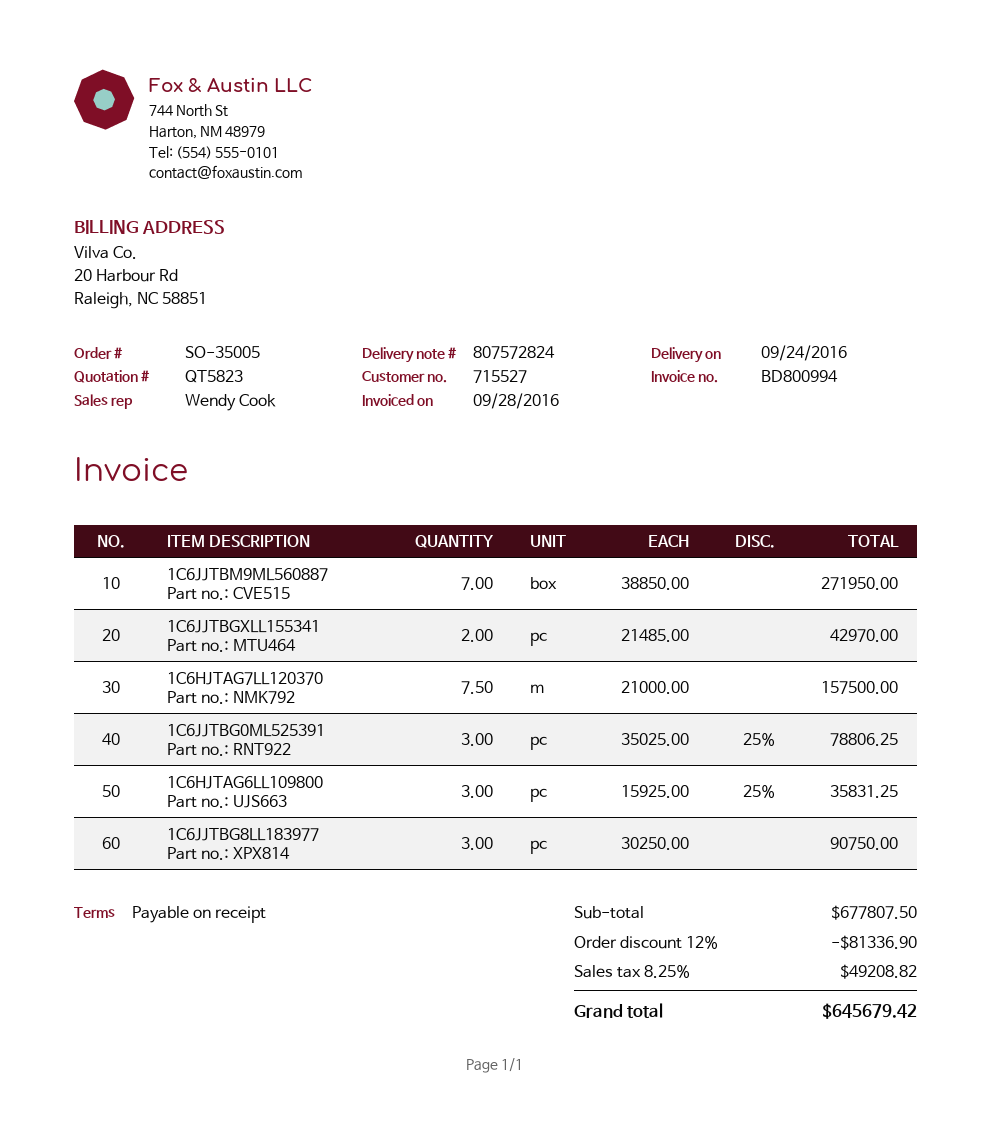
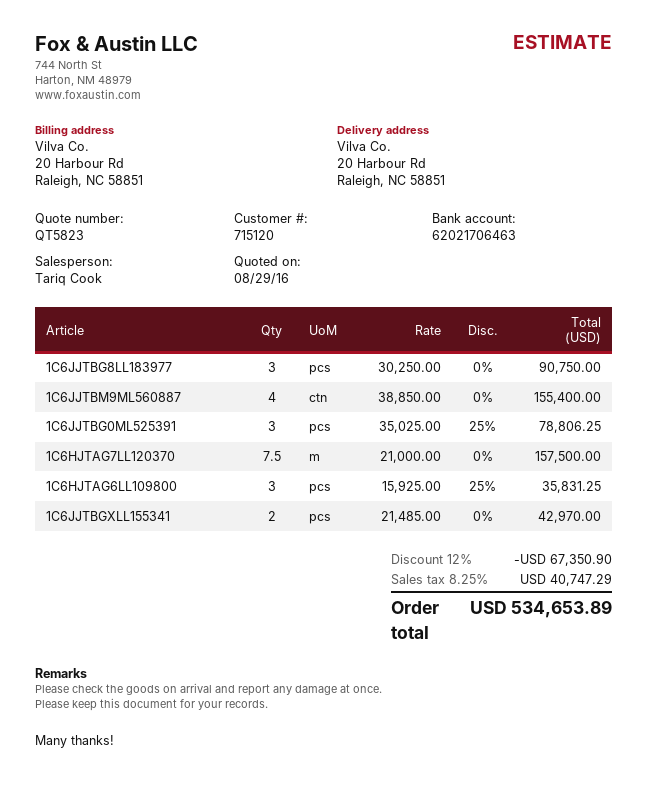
customer number: 715527 -> 715120
sales rep: Wendy Cook -> Tariq Cook
1C6JJTBM9ML560887: 7 x 38850.00 = 271950.00 -> 4 x 38850.00 = 155400.00
discount: 12% = 81336.90 -> 12% = 67350.90
tax: 8.25% = 49208.82 -> 8.25% = 40747.29
total: 645679.42 -> 534653.89

